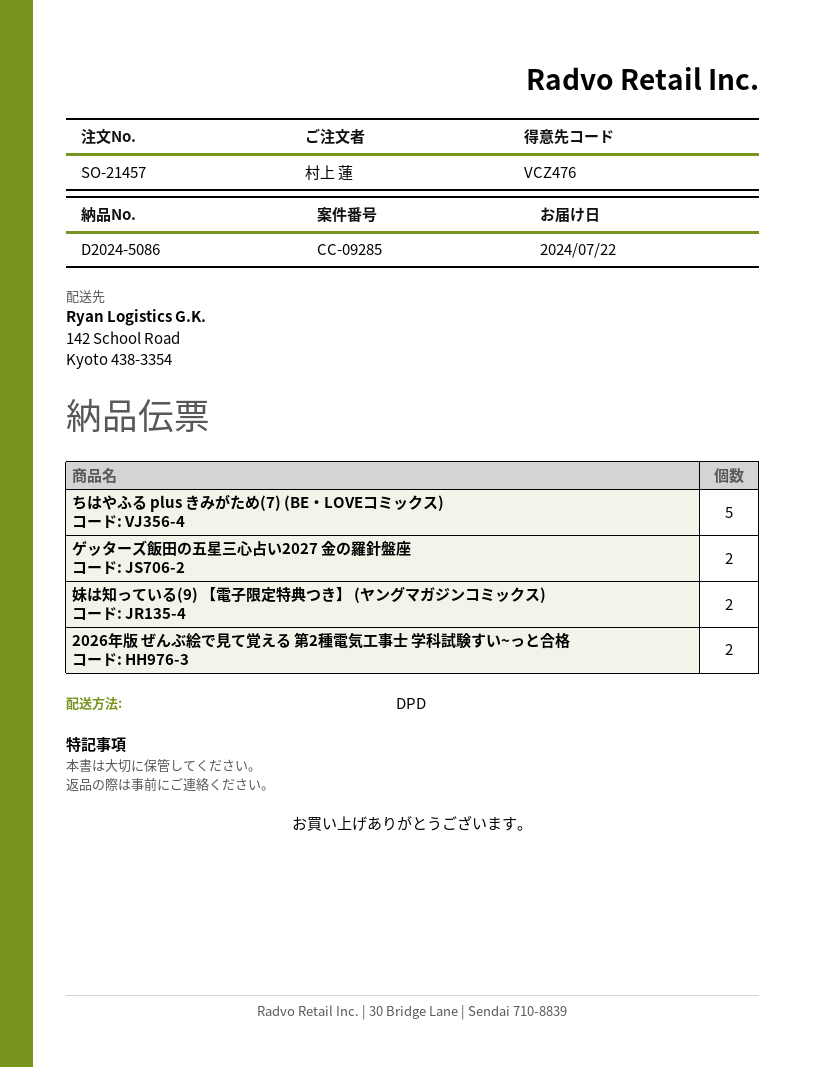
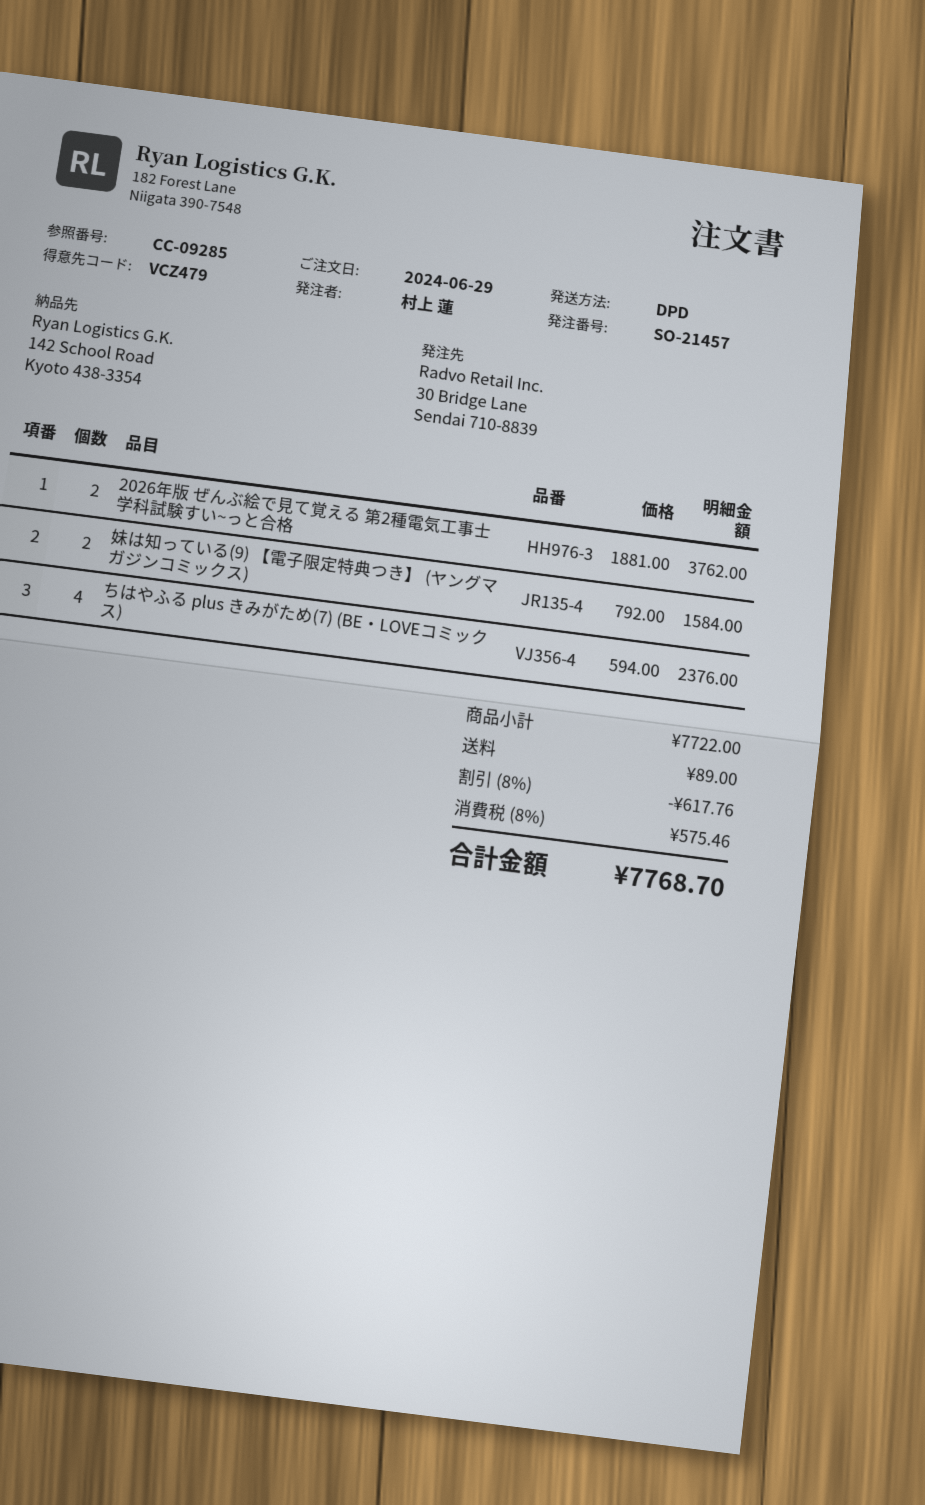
customer number: VCZ476 -> VCZ479
ちはやふる plus きみがため(7) (BE・LOVEコミックス): 5 -> 4
ゲッターズ飯田の五星三心占い2027 金の羅針盤座: 2 -> none

